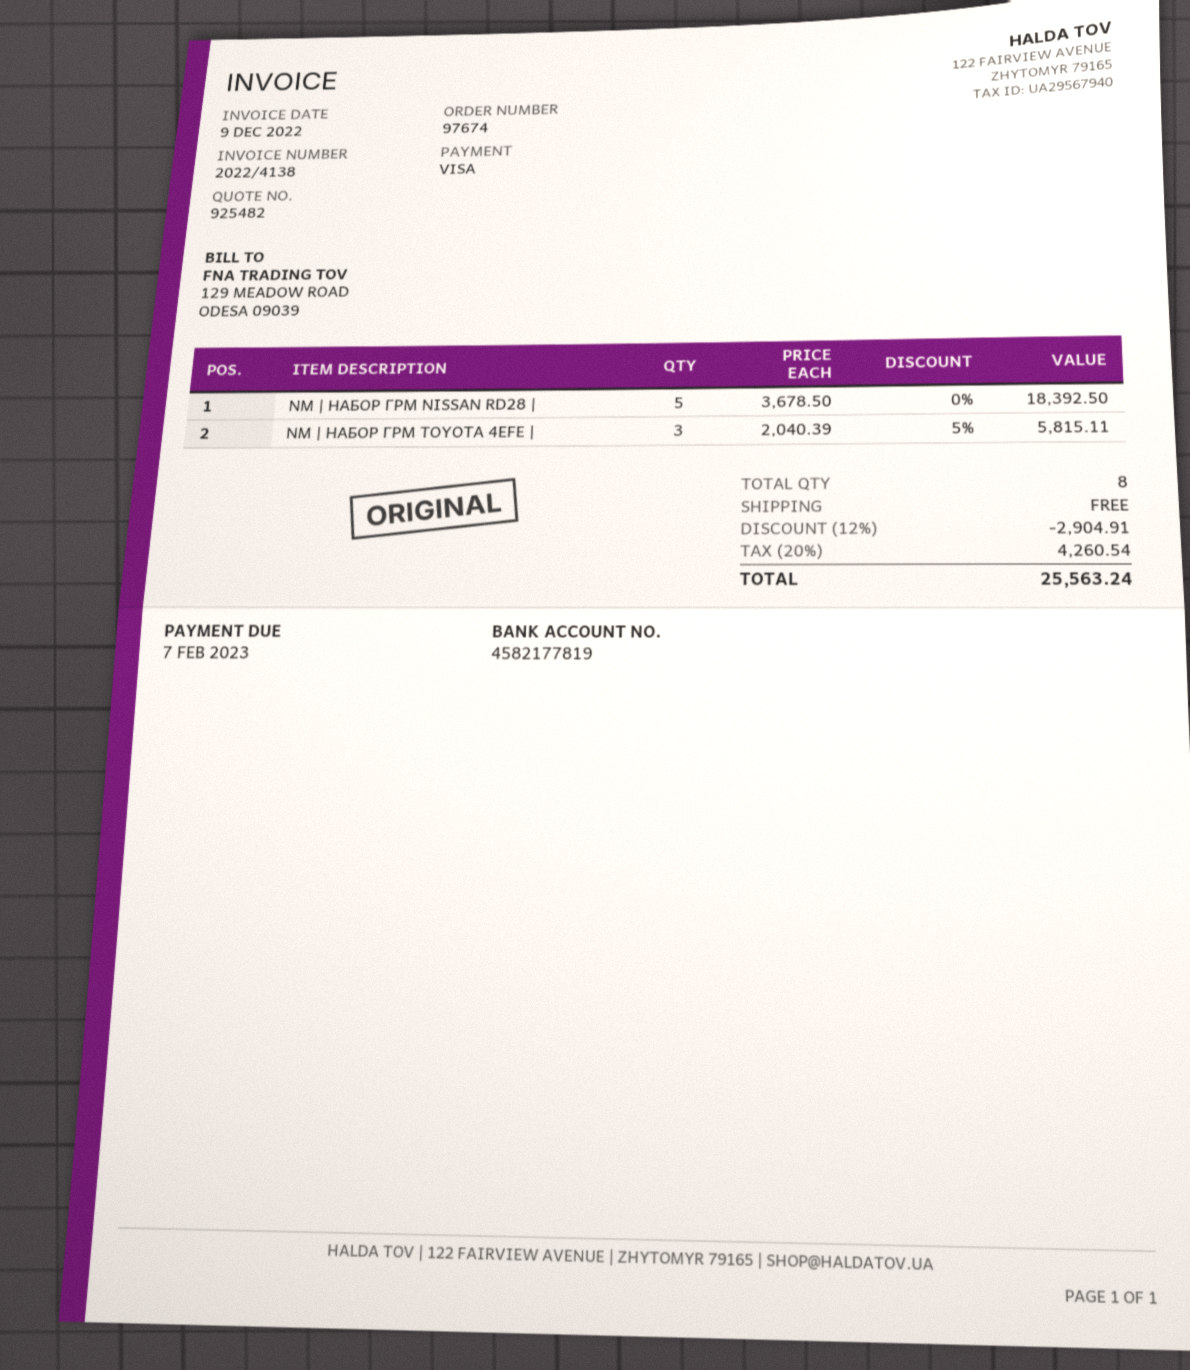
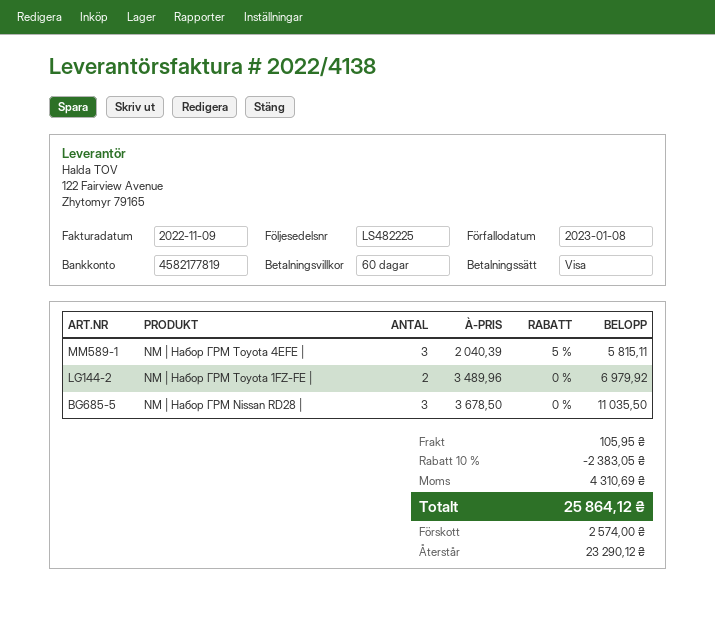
invoice date: 2022-12-09 -> 2022-11-09
due date: 2023-02-07 -> 2023-01-08
NM | НАБОР ГРМ NISSAN RD28 |: 5 x 3678.50 = 18392.50 -> 3 x 3678.50 = 11035.50
NM | Набор ГРМ Toyota 1FZ-FE |: none -> 2 x 3489.96 = 6979.92
discount: 12% = 2904.91 -> 10% = 2383.05
shipping: 0.00 -> 105.95
tax: 4260.54 -> 4310.69
total: 25563.24 -> 25864.12

